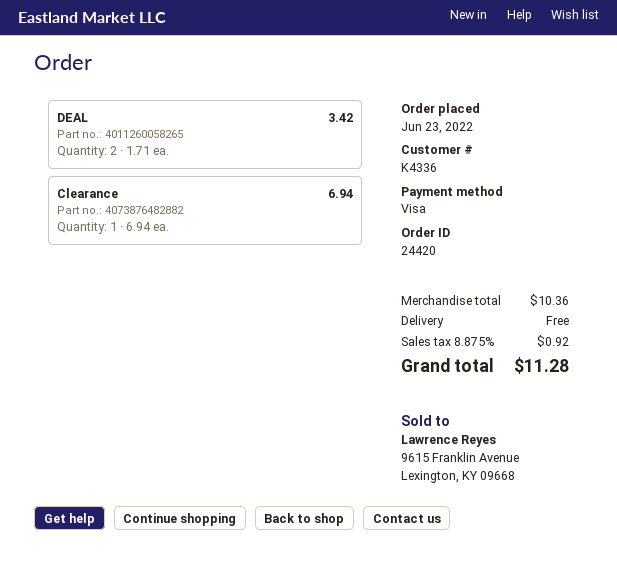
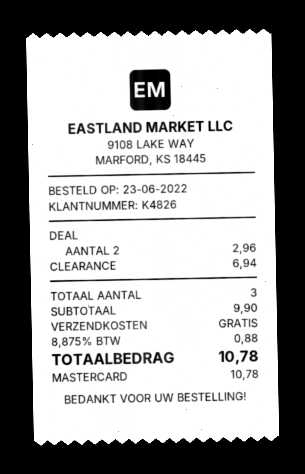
customer number: K4336 -> K4826
payment method: Visa -> Mastercard
DEAL: 2 for 3.42 -> 2 for 2.96
subtotal: 10.36 -> 9.90
tax: 8.875% = 0.92 -> 8.875% = 0.88
total: 11.28 -> 10.78

